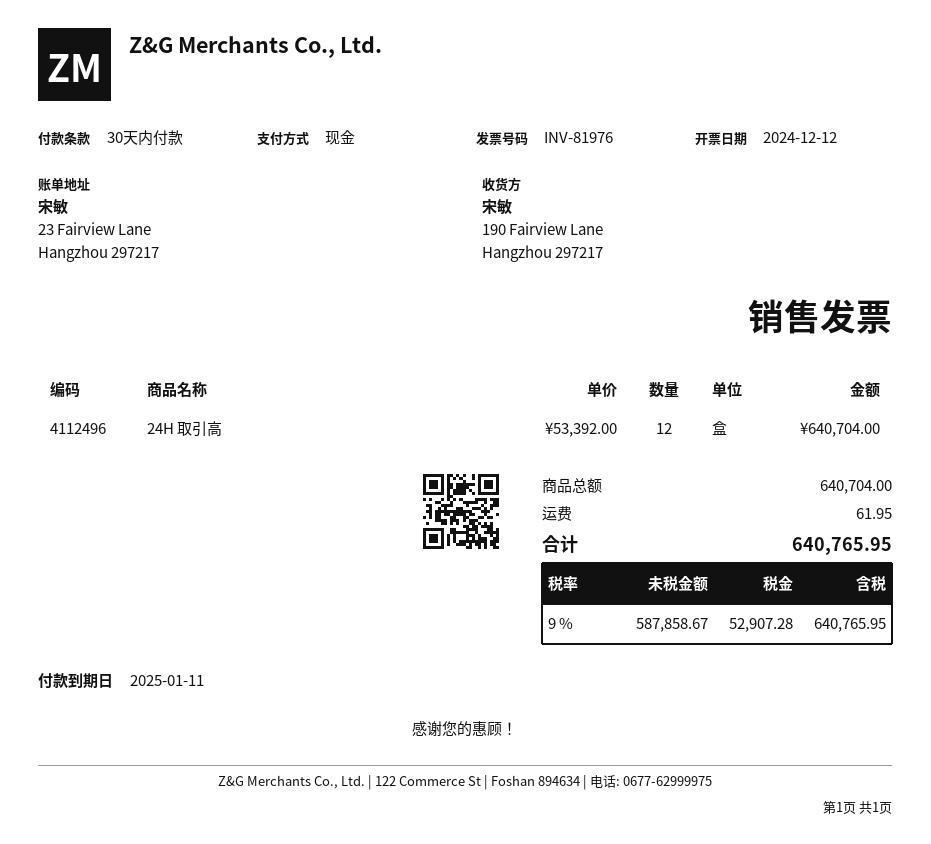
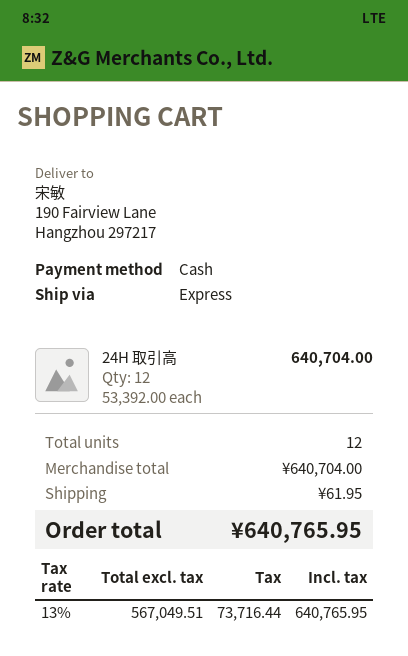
net: 587858.67 -> 567049.51
tax: 9% = 52907.28 -> 13% = 73716.44

